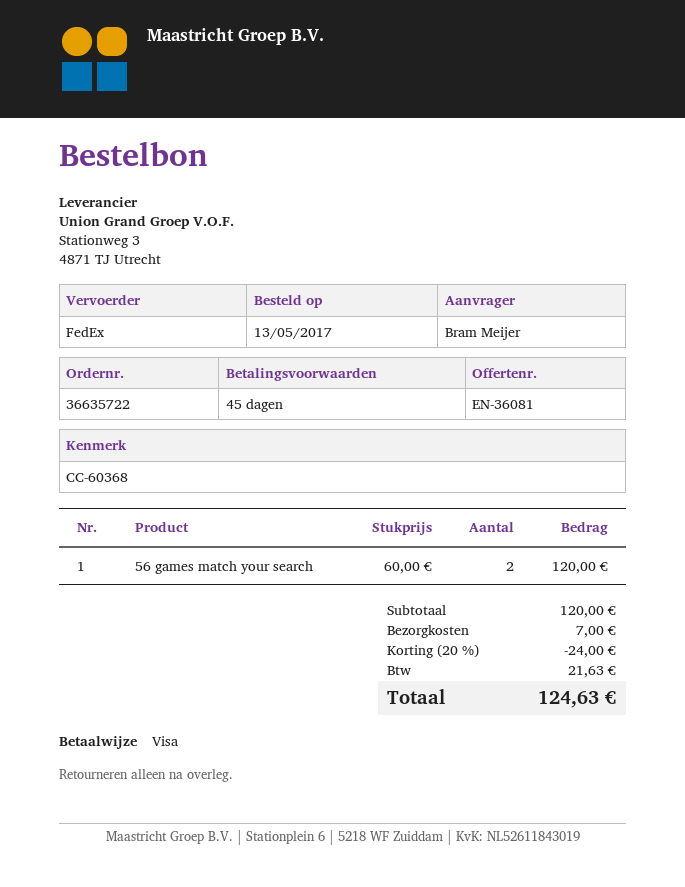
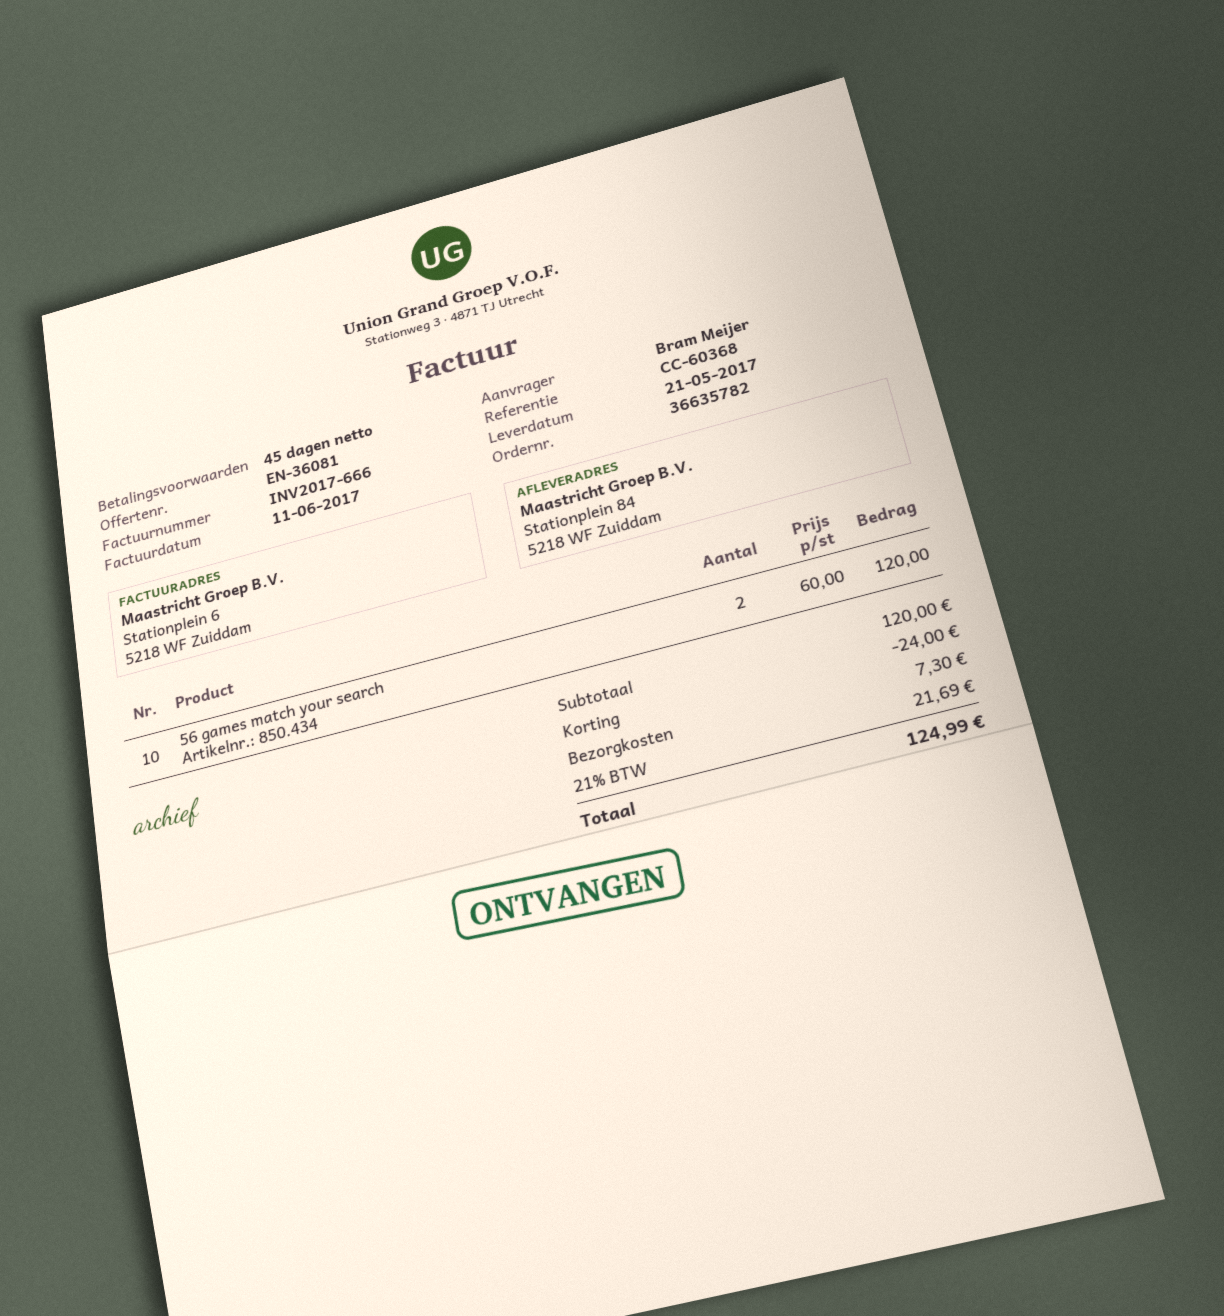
order number: 36635722 -> 36635782
shipping: 7.00 -> 7.30
tax: 21.63 -> 21.69
total: 124.63 -> 124.99

